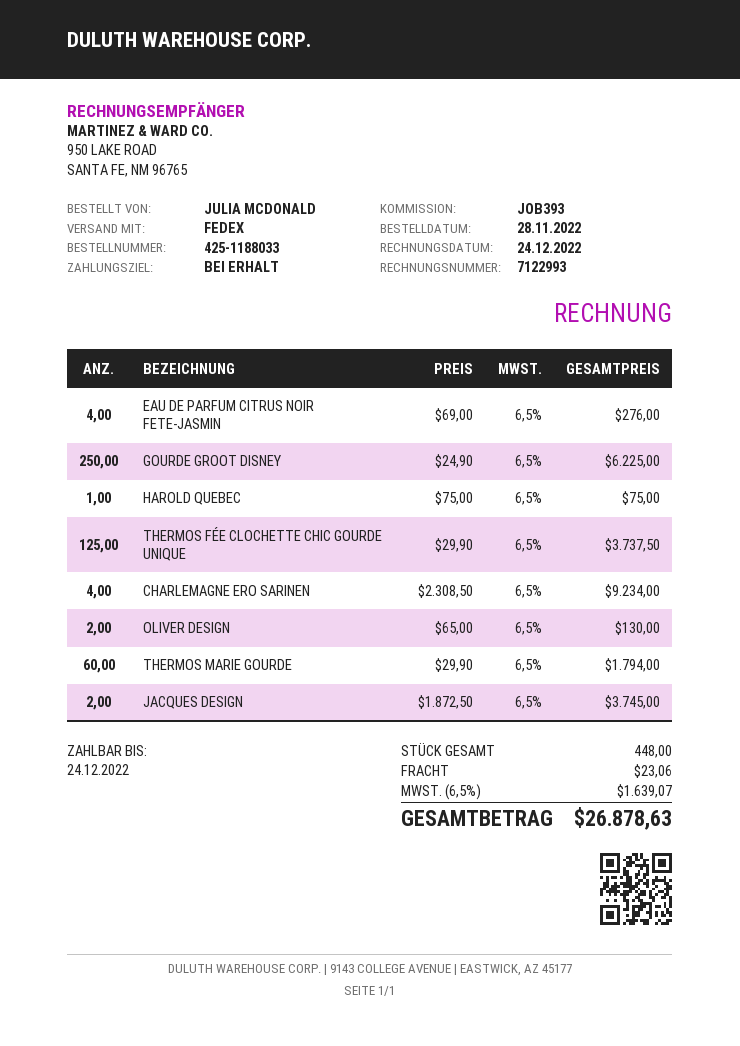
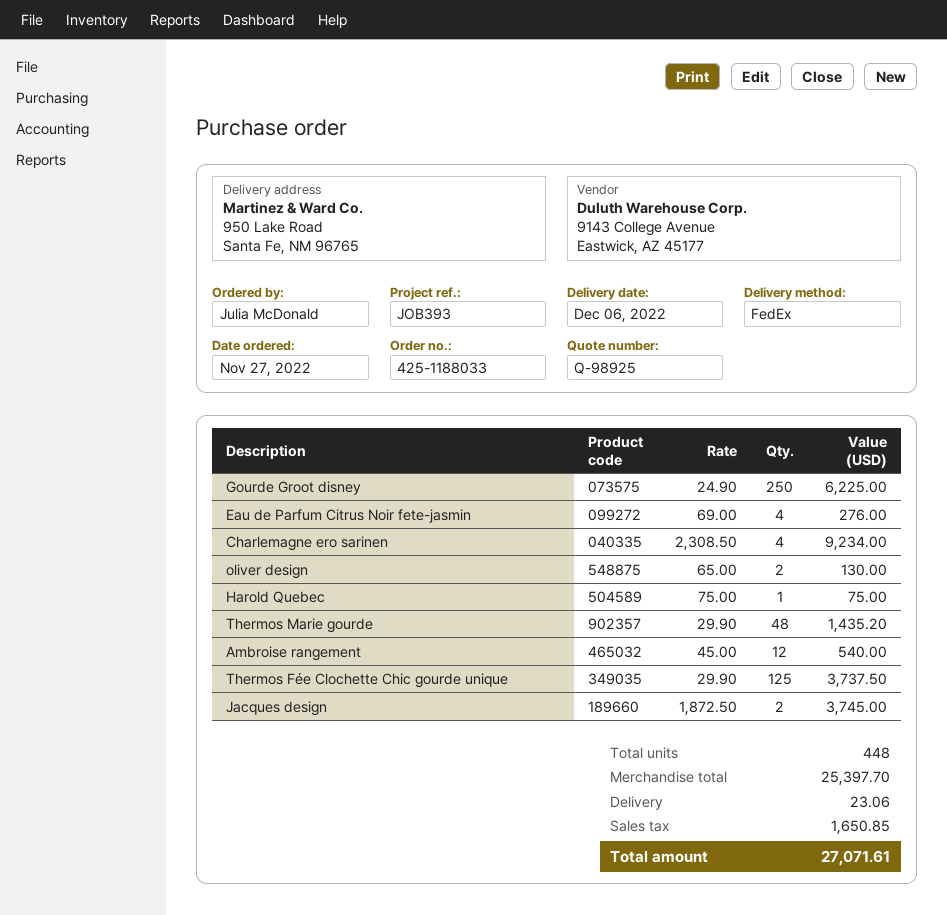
order date: 2022-11-28 -> 2022-11-27
THERMOS MARIE GOURDE: 60 x 29.90 = 1794.00 -> 48 x 29.90 = 1435.20
Ambroise rangement: none -> 12 x 45.00 = 540.00
tax: 1639.07 -> 1650.85
total: 26878.63 -> 27071.61

